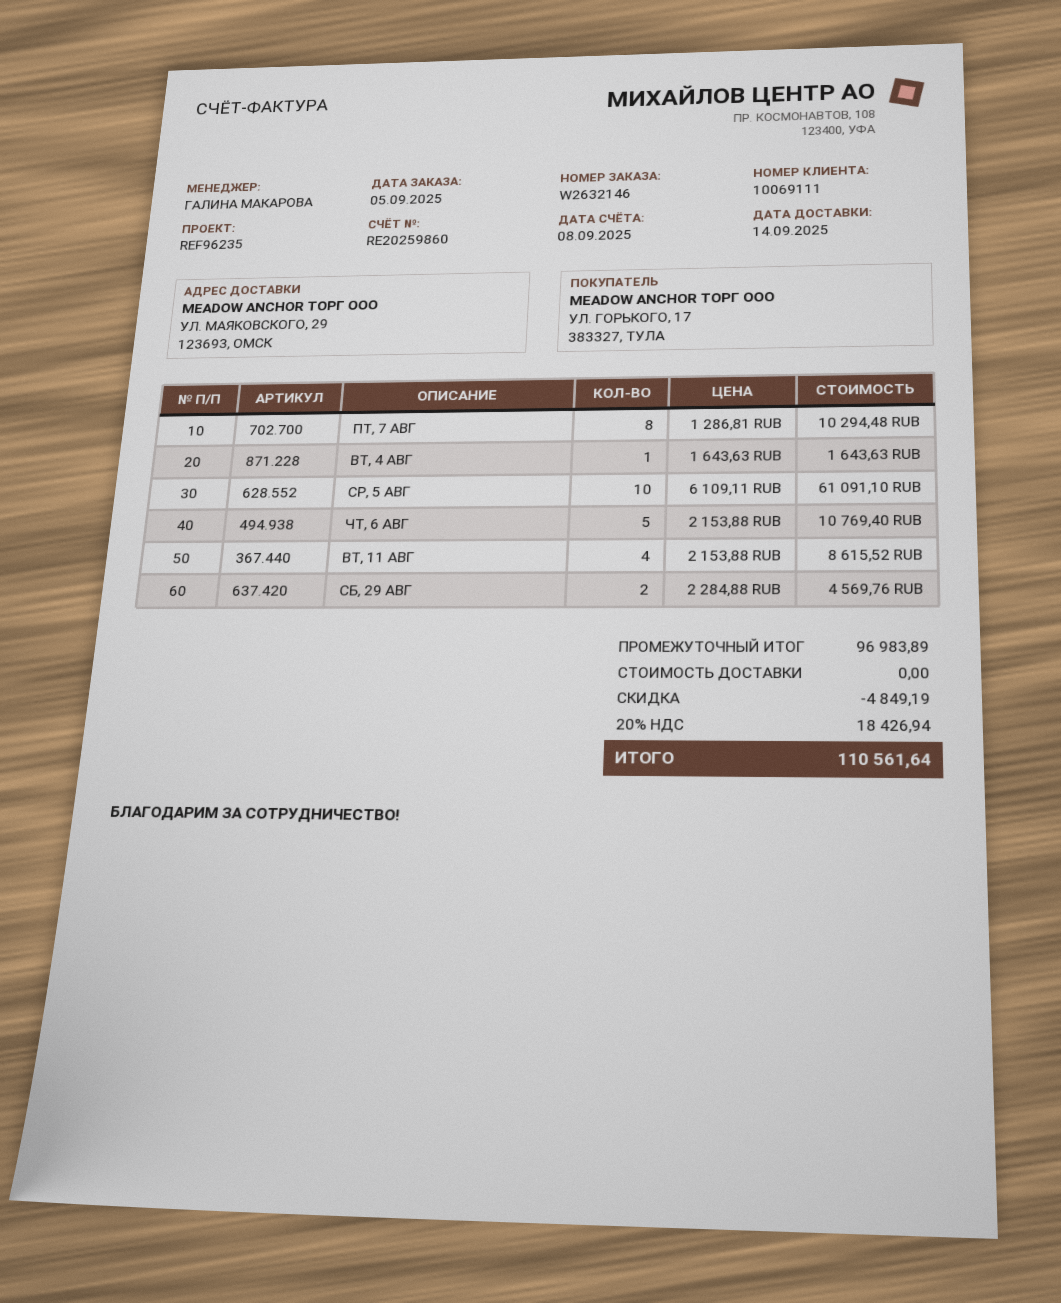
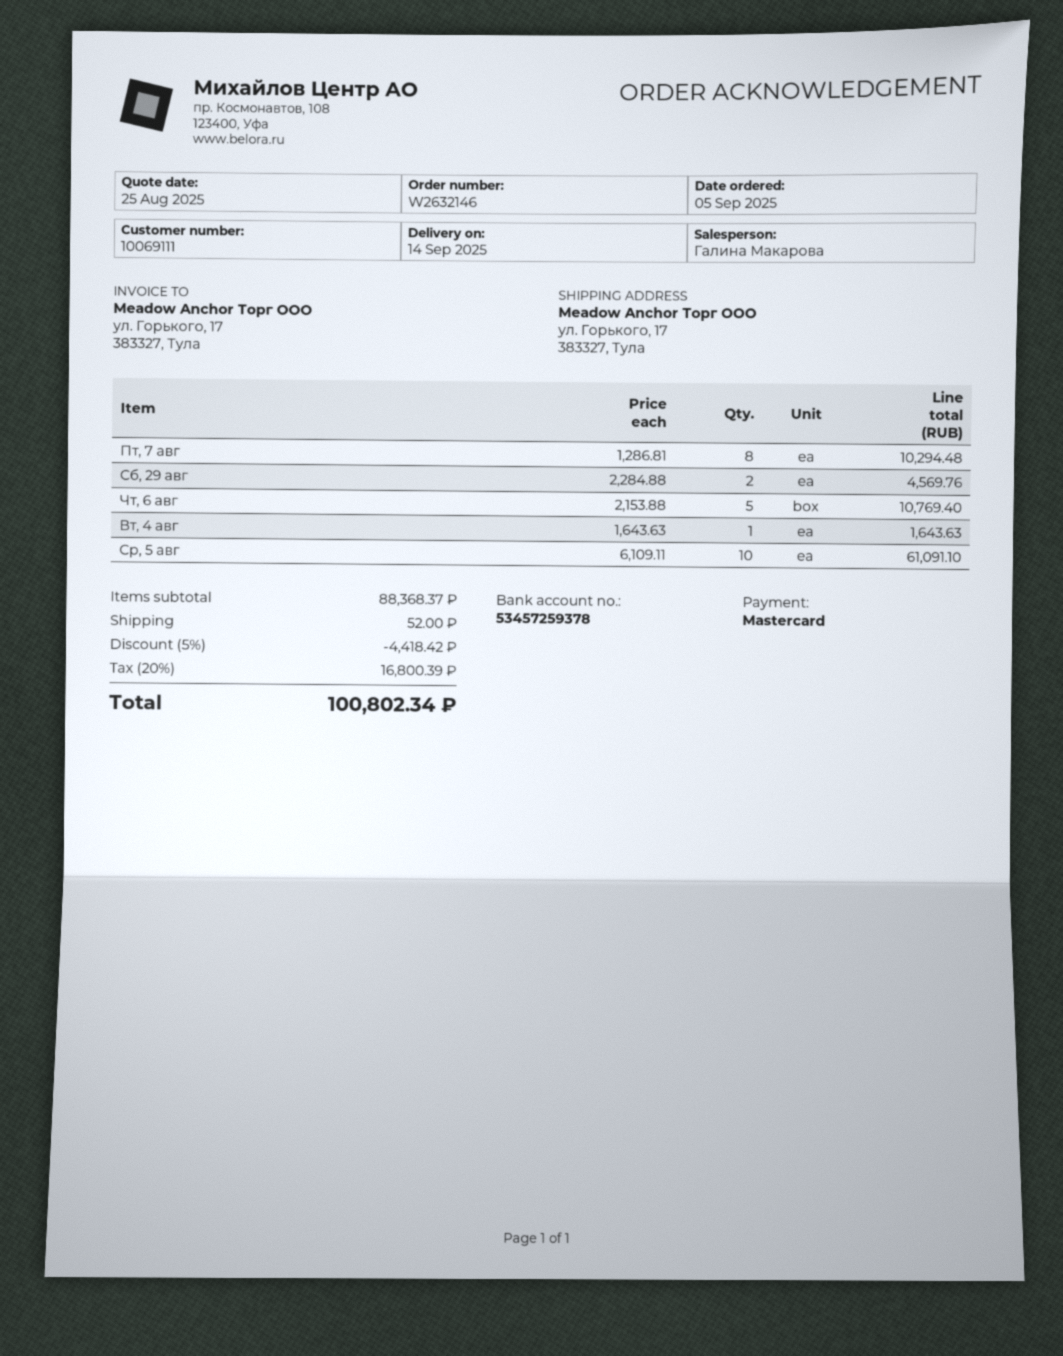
ship to: УЛ. МАЯКОВСКОГО, 29, 123693, ОМСК -> ул. Горького, 17, 383327, Тула
ВТ, 11 АВГ: 4 x 2153.88 = 8615.52 -> none
subtotal: 96983.89 -> 88368.37
discount: 4849.19 -> 4418.42
shipping: 0.00 -> 52.00
tax: 20% = 18426.94 -> 20% = 16800.39
total: 110561.64 -> 100802.34

